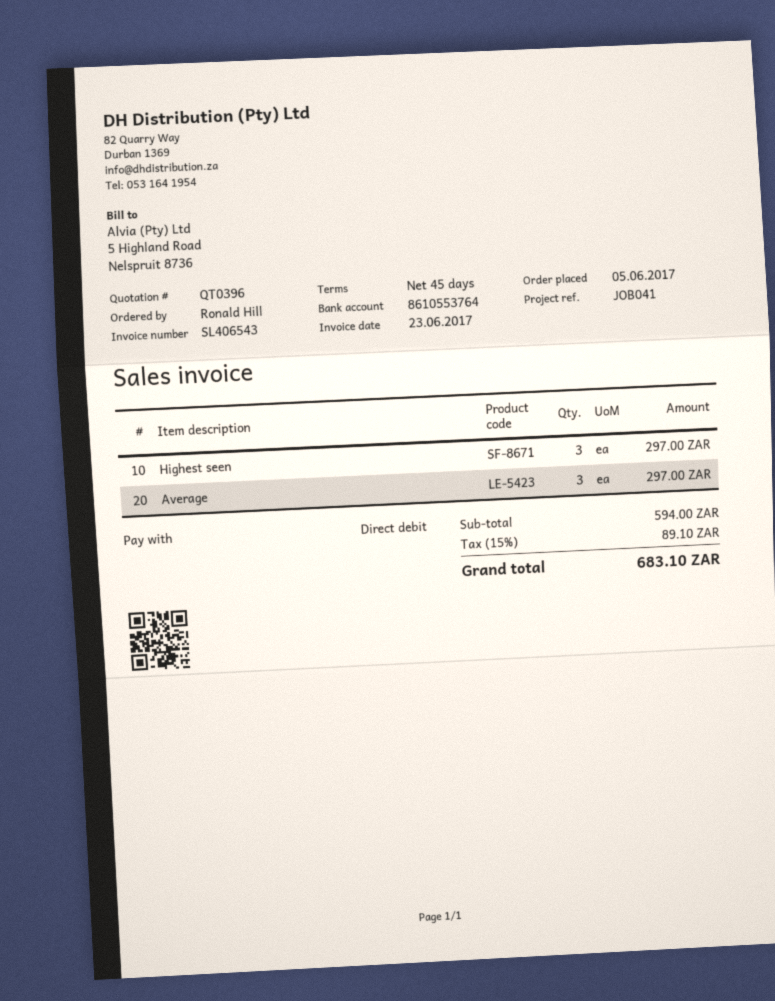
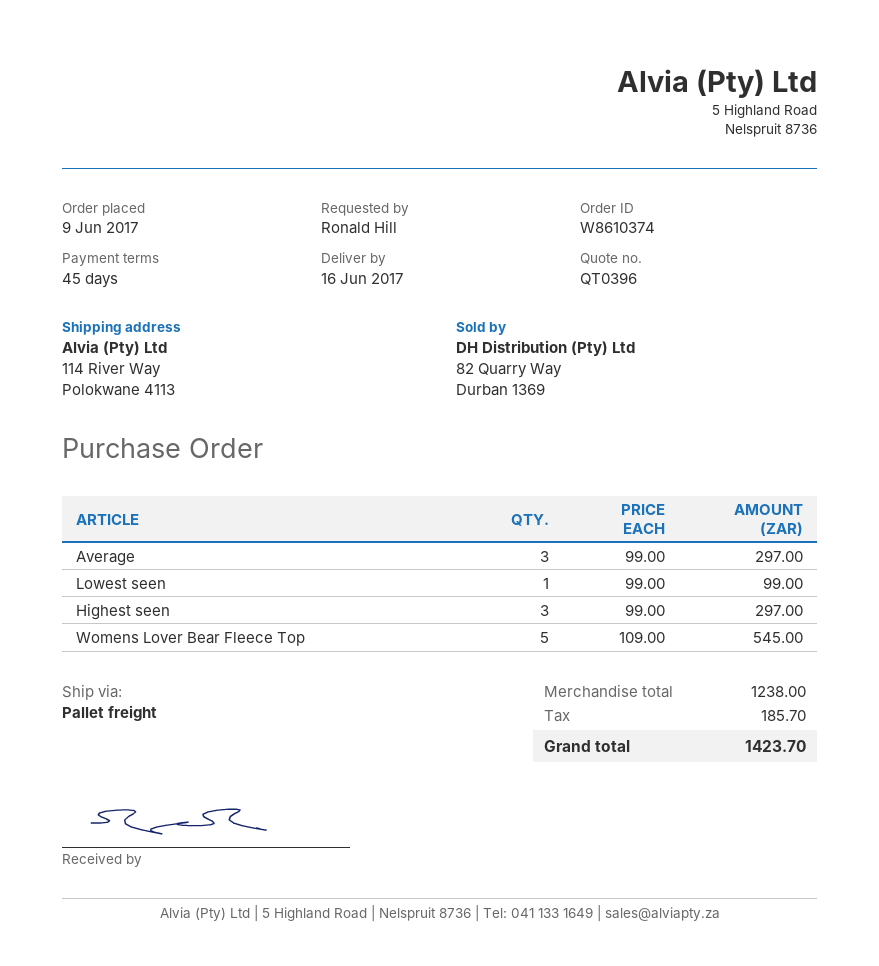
order date: 2017-06-05 -> 2017-06-09
Lowest seen: none -> 1 for 99.00
Womens Lover Bear Fleece Top: none -> 5 for 545.00
subtotal: 594.00 -> 1238.00
tax: 89.10 -> 185.70
total: 683.10 -> 1423.70

